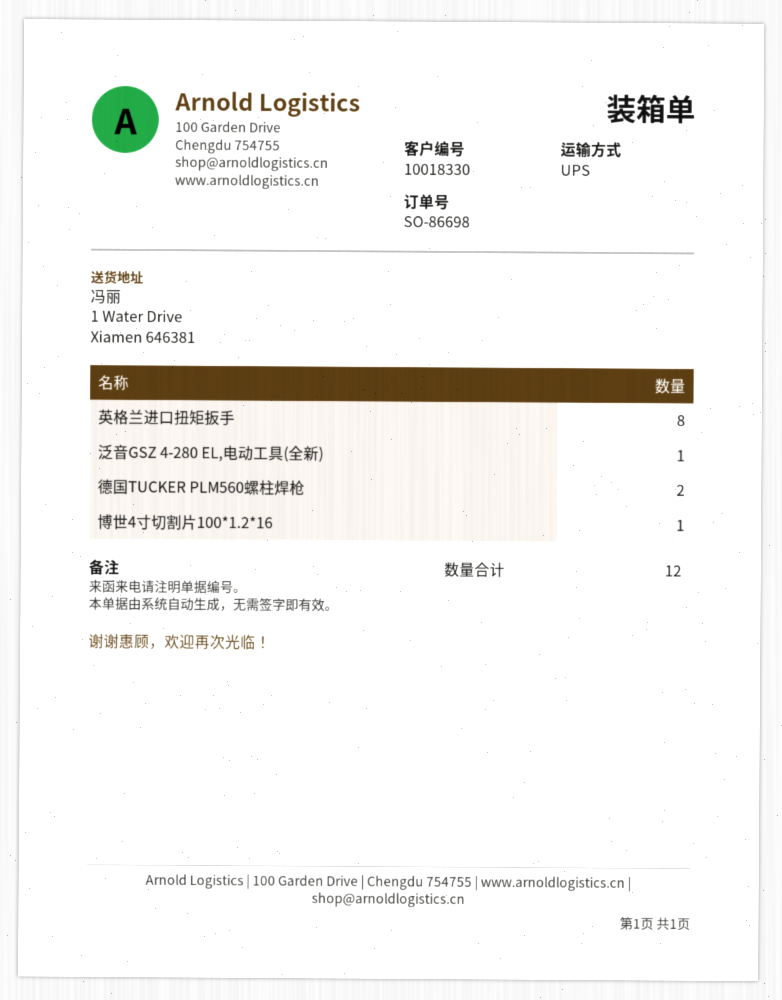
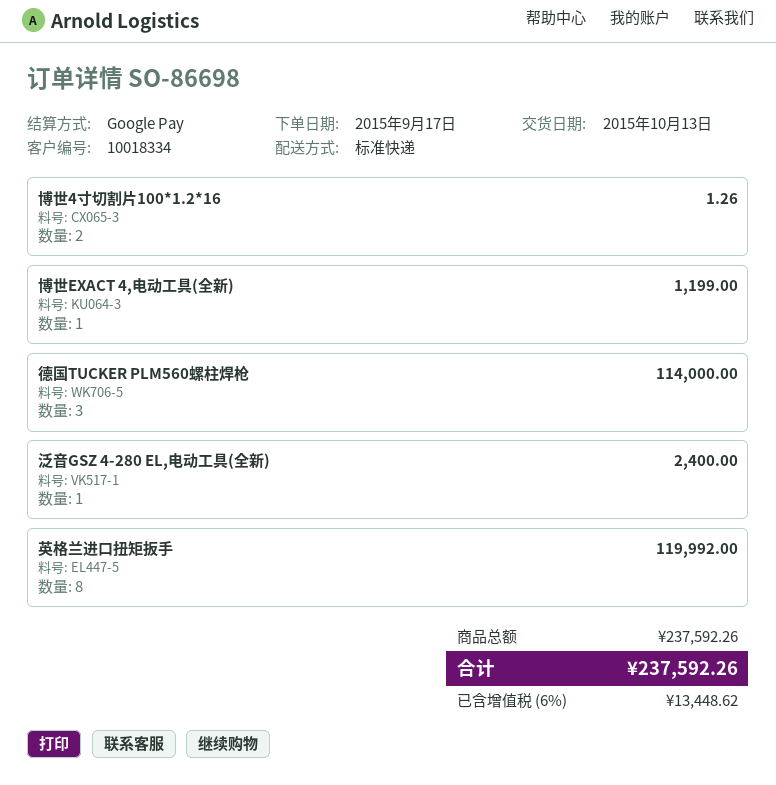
customer number: 10018330 -> 10018334
shipping method: UPS -> standard
德国TUCKER PLM560螺柱焊枪: 2 -> 3
博世4寸切割片100*1.2*16: 1 -> 2
博世EXACT 4,电动工具(全新): none -> 1

